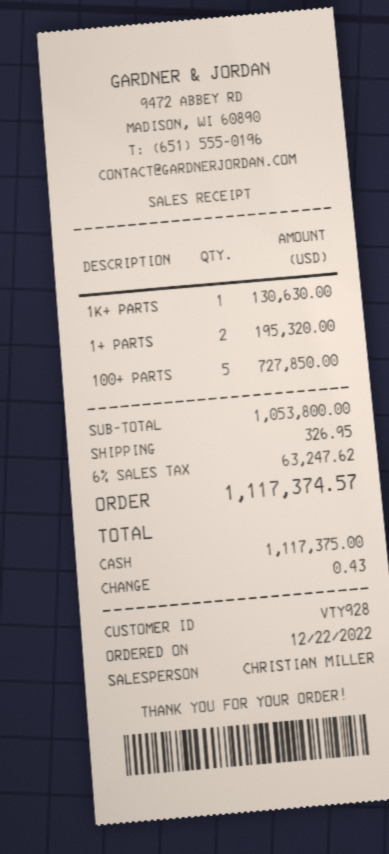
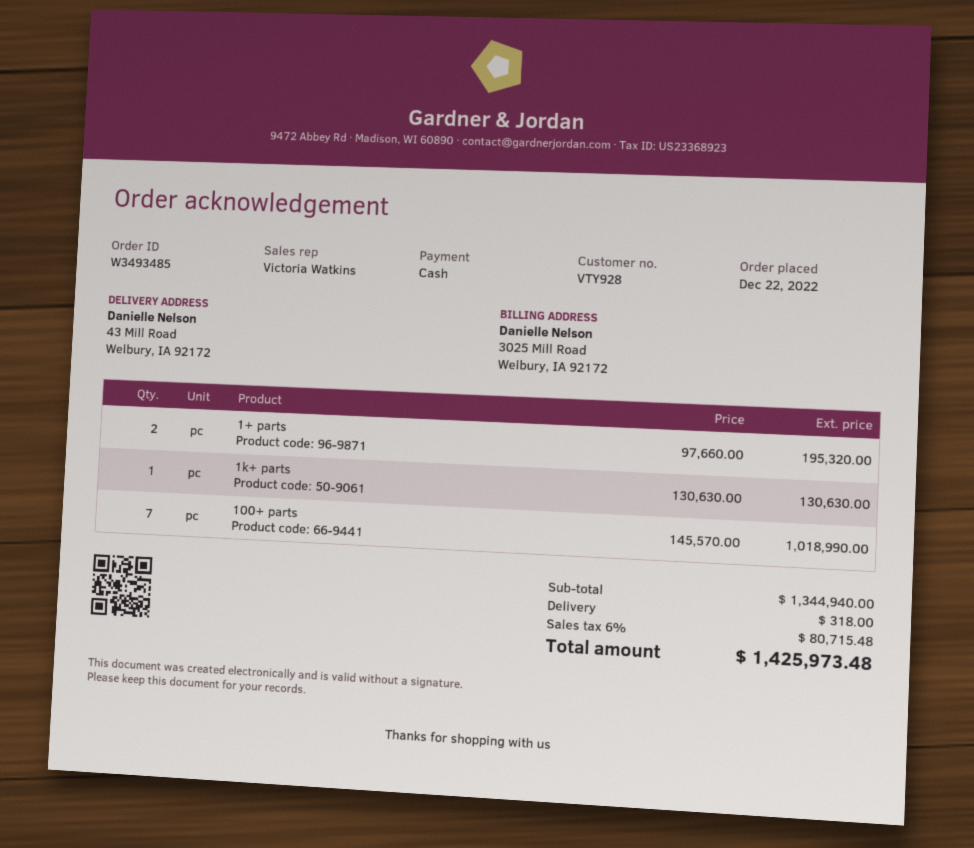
sales rep: CHRISTIAN MILLER -> Victoria Watkins
100+ PARTS: 5 for 727850.00 -> 7 for 1018990.00
subtotal: 1053800.00 -> 1344940.00
shipping: 326.95 -> 318.00
tax: 6% = 63247.62 -> 6% = 80715.48
total: 1117374.57 -> 1425973.48

